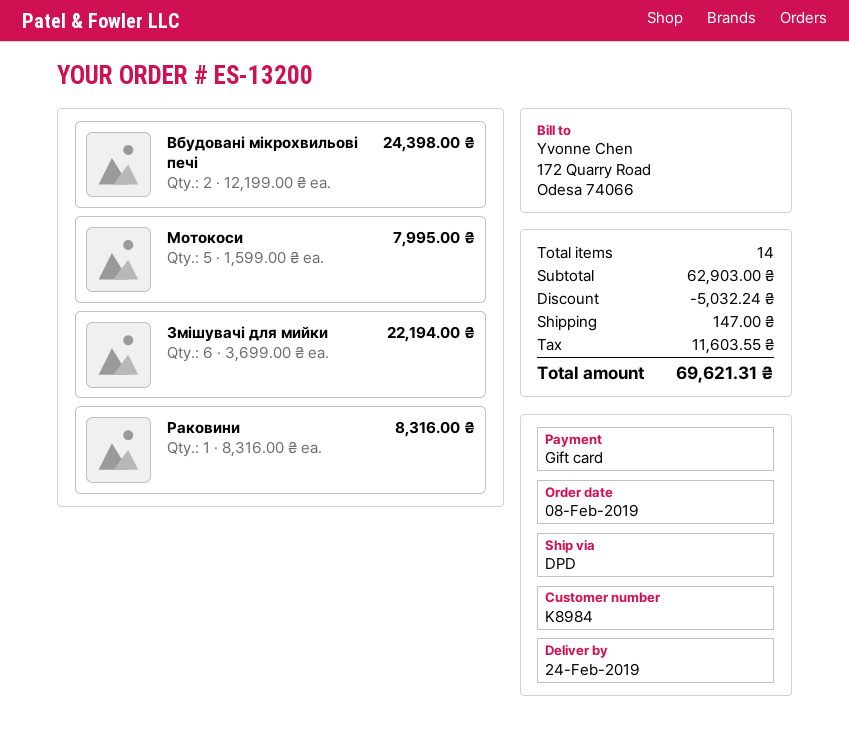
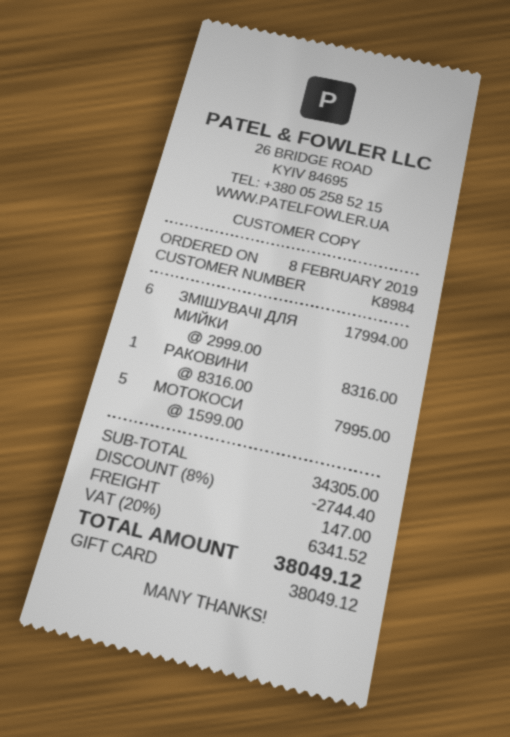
Вбудовані мікрохвильові печі: 2 x 12199.00 = 24398.00 -> none
Змішувачі для мийки: 6 x 3699.00 = 22194.00 -> 6 x 2999.00 = 17994.00
subtotal: 62903.00 -> 34305.00
discount: 5032.24 -> 2744.40
tax: 11603.55 -> 6341.52
total: 69621.31 -> 38049.12

